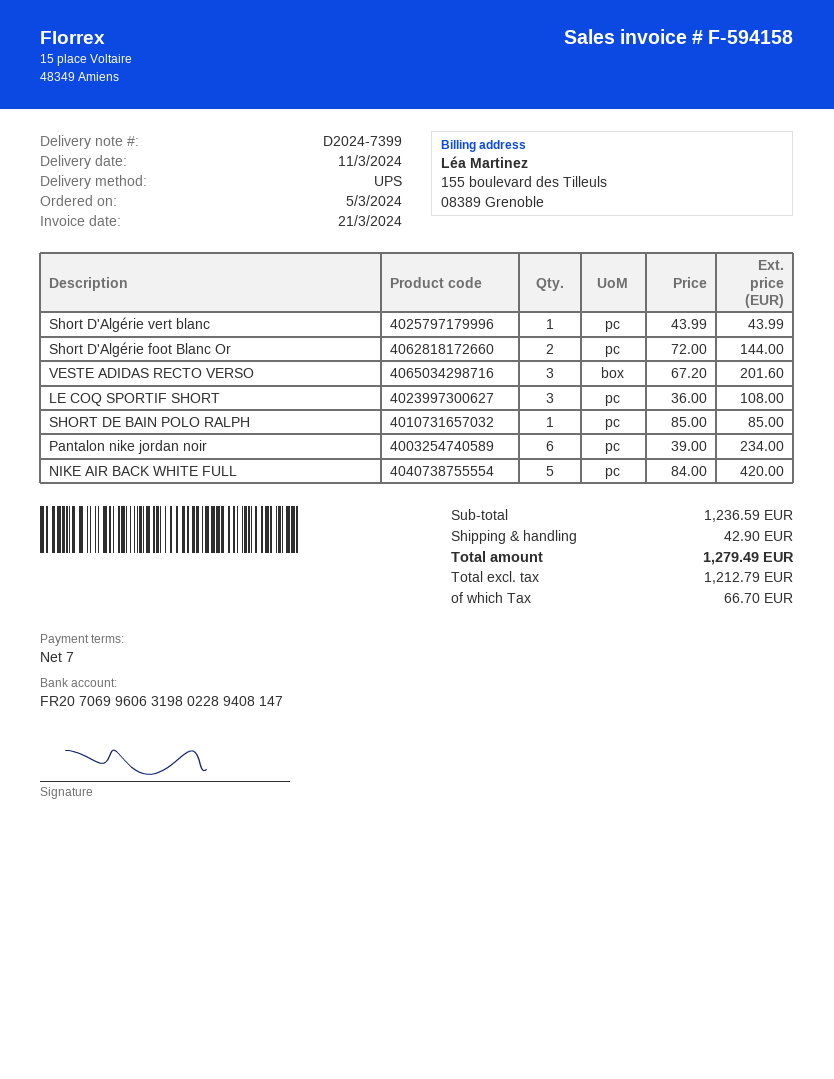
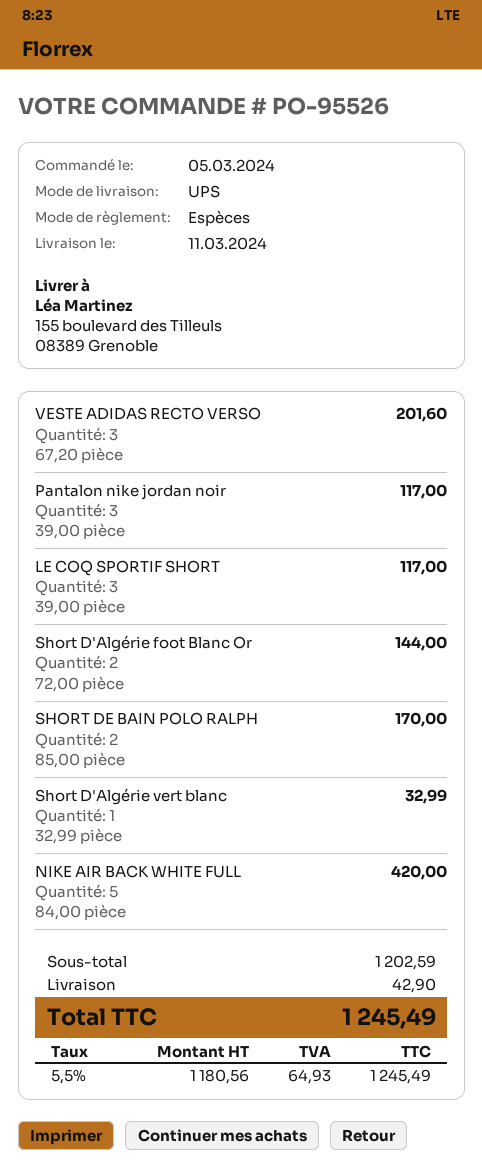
Short D'Algérie vert blanc: 1 x 43.99 = 43.99 -> 1 x 32.99 = 32.99
LE COQ SPORTIF SHORT: 3 x 36.00 = 108.00 -> 3 x 39.00 = 117.00
SHORT DE BAIN POLO RALPH: 1 x 85.00 = 85.00 -> 2 x 85.00 = 170.00
Pantalon nike jordan noir: 6 x 39.00 = 234.00 -> 3 x 39.00 = 117.00
subtotal: 1236.59 -> 1202.59
net: 1212.79 -> 1180.56
tax: 66.70 -> 64.93
total: 1279.49 -> 1245.49

